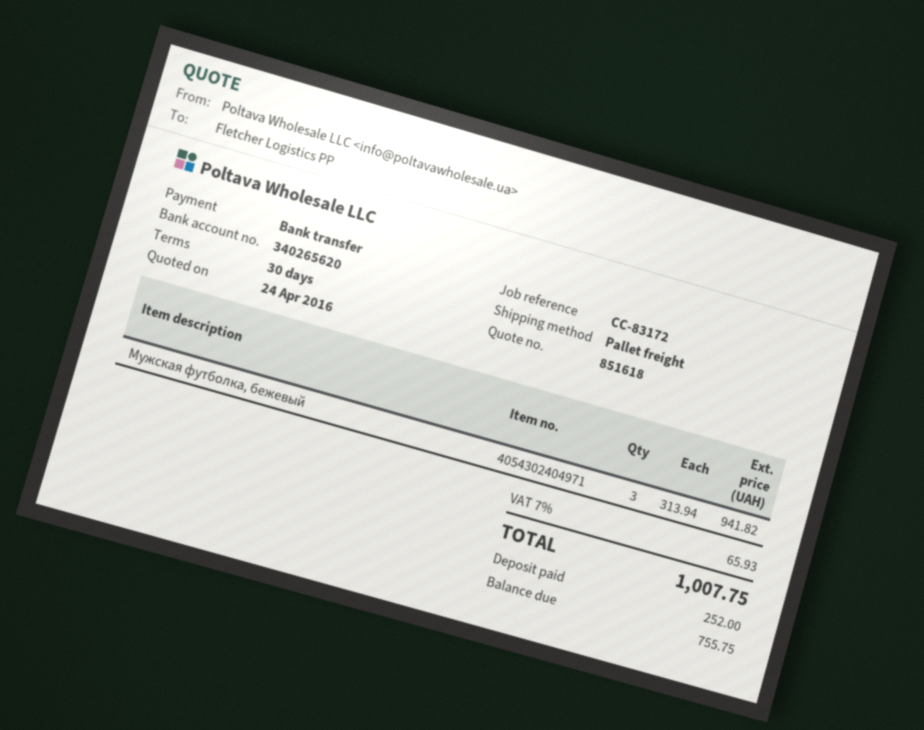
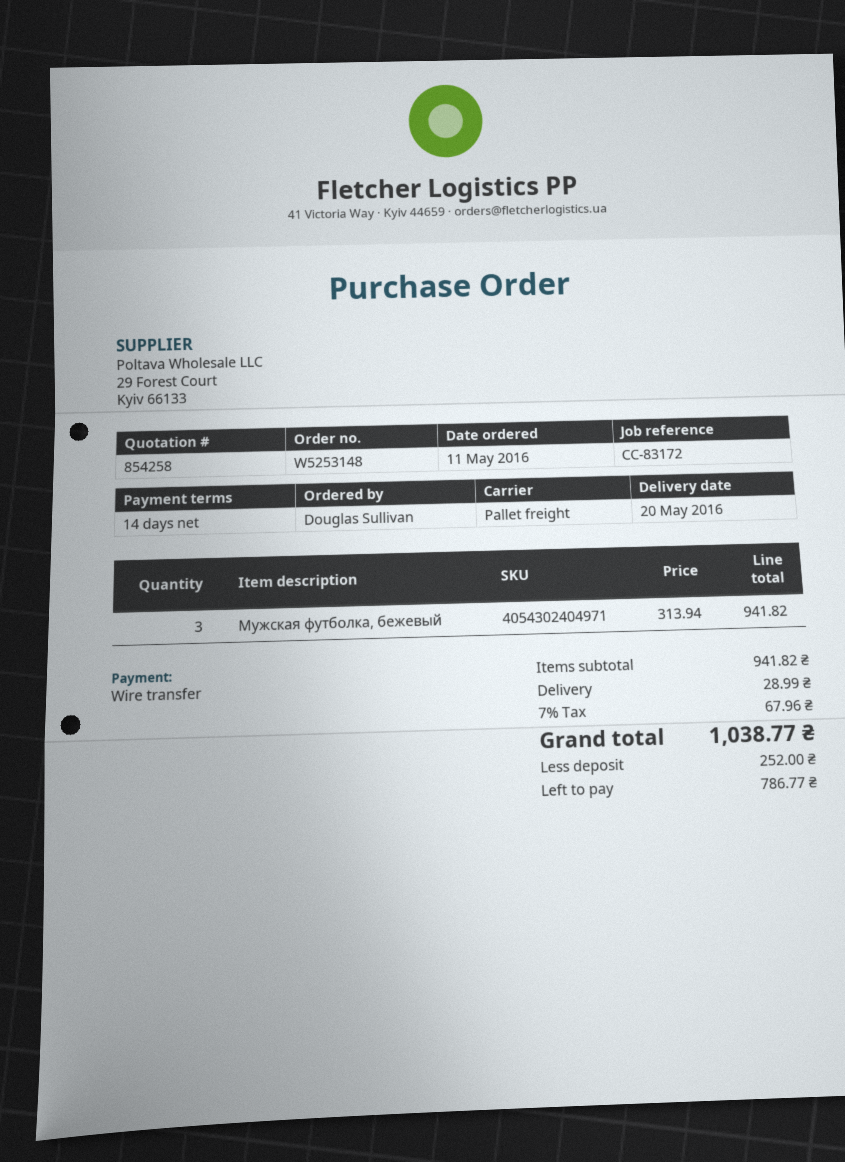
quote number: 851618 -> 854258
payment terms: 30 days -> 14 days
shipping: none -> 28.99
tax: 7% = 65.93 -> 7% = 67.96
total: 1007.75 -> 1038.77
balance: 755.75 -> 786.77

